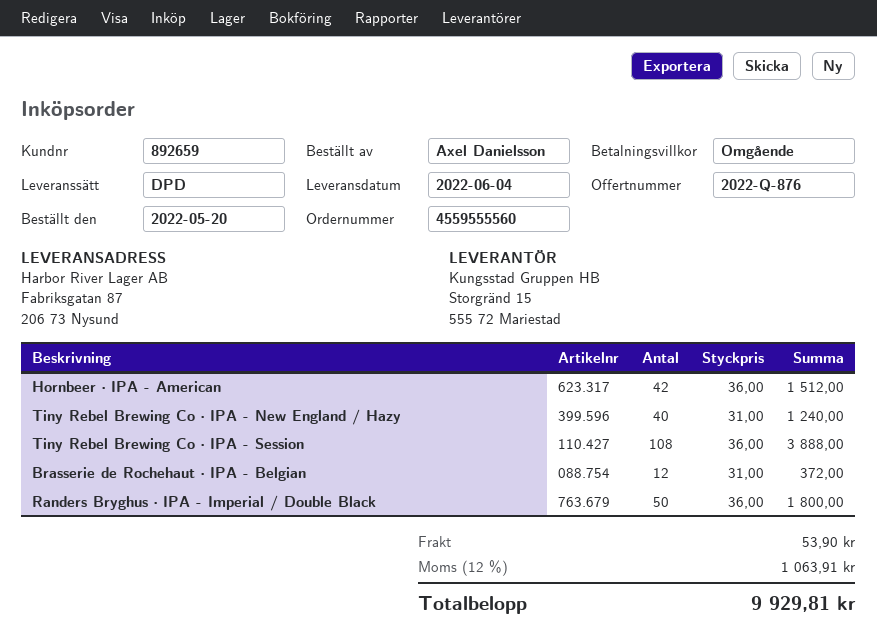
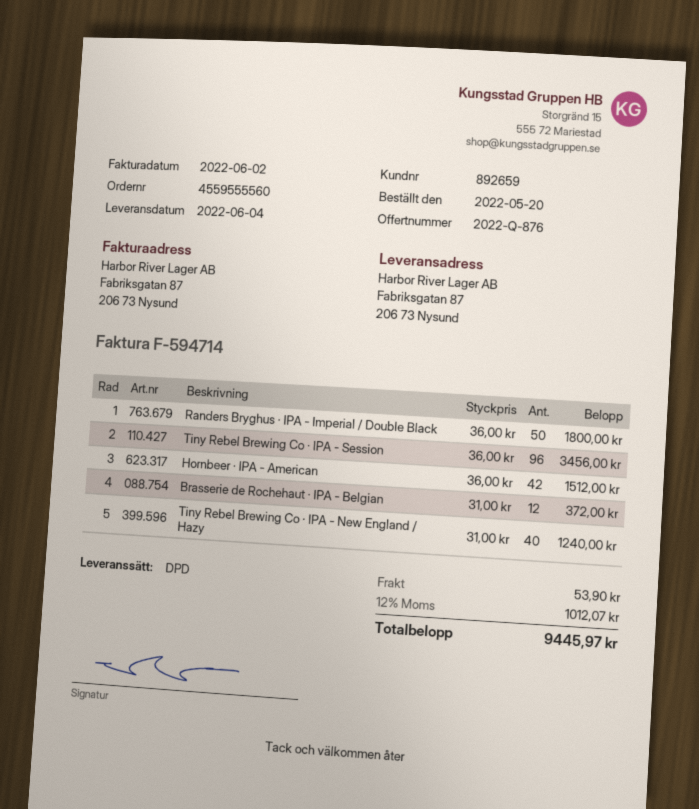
Tiny Rebel Brewing Co · IPA - Session: 108 x 36.00 = 3888.00 -> 96 x 36.00 = 3456.00
tax: 12% = 1063.91 -> 12% = 1012.07
total: 9929.81 -> 9445.97

